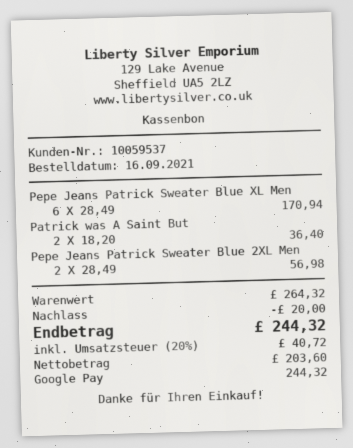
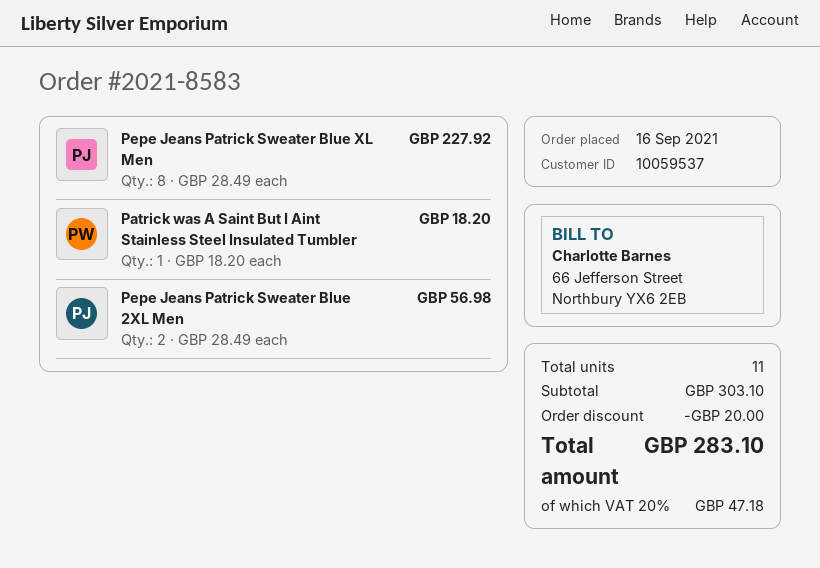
Pepe Jeans Patrick Sweater Blue XL Men: 6 x 28.49 = 170.94 -> 8 x 28.49 = 227.92
Patrick was A Saint But: 2 x 18.20 = 36.40 -> 1 x 18.20 = 18.20
subtotal: 264.32 -> 303.10
tax: 20% = 40.72 -> 20% = 47.18
total: 244.32 -> 283.10

